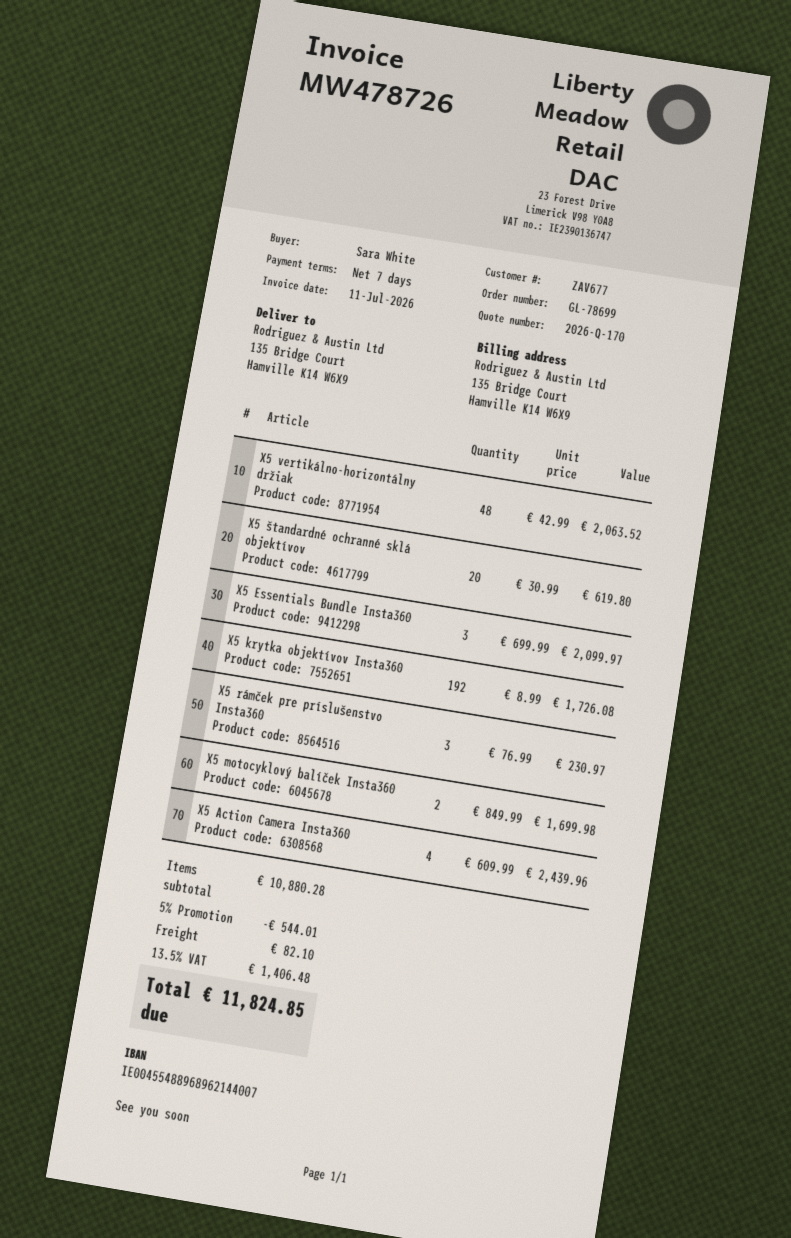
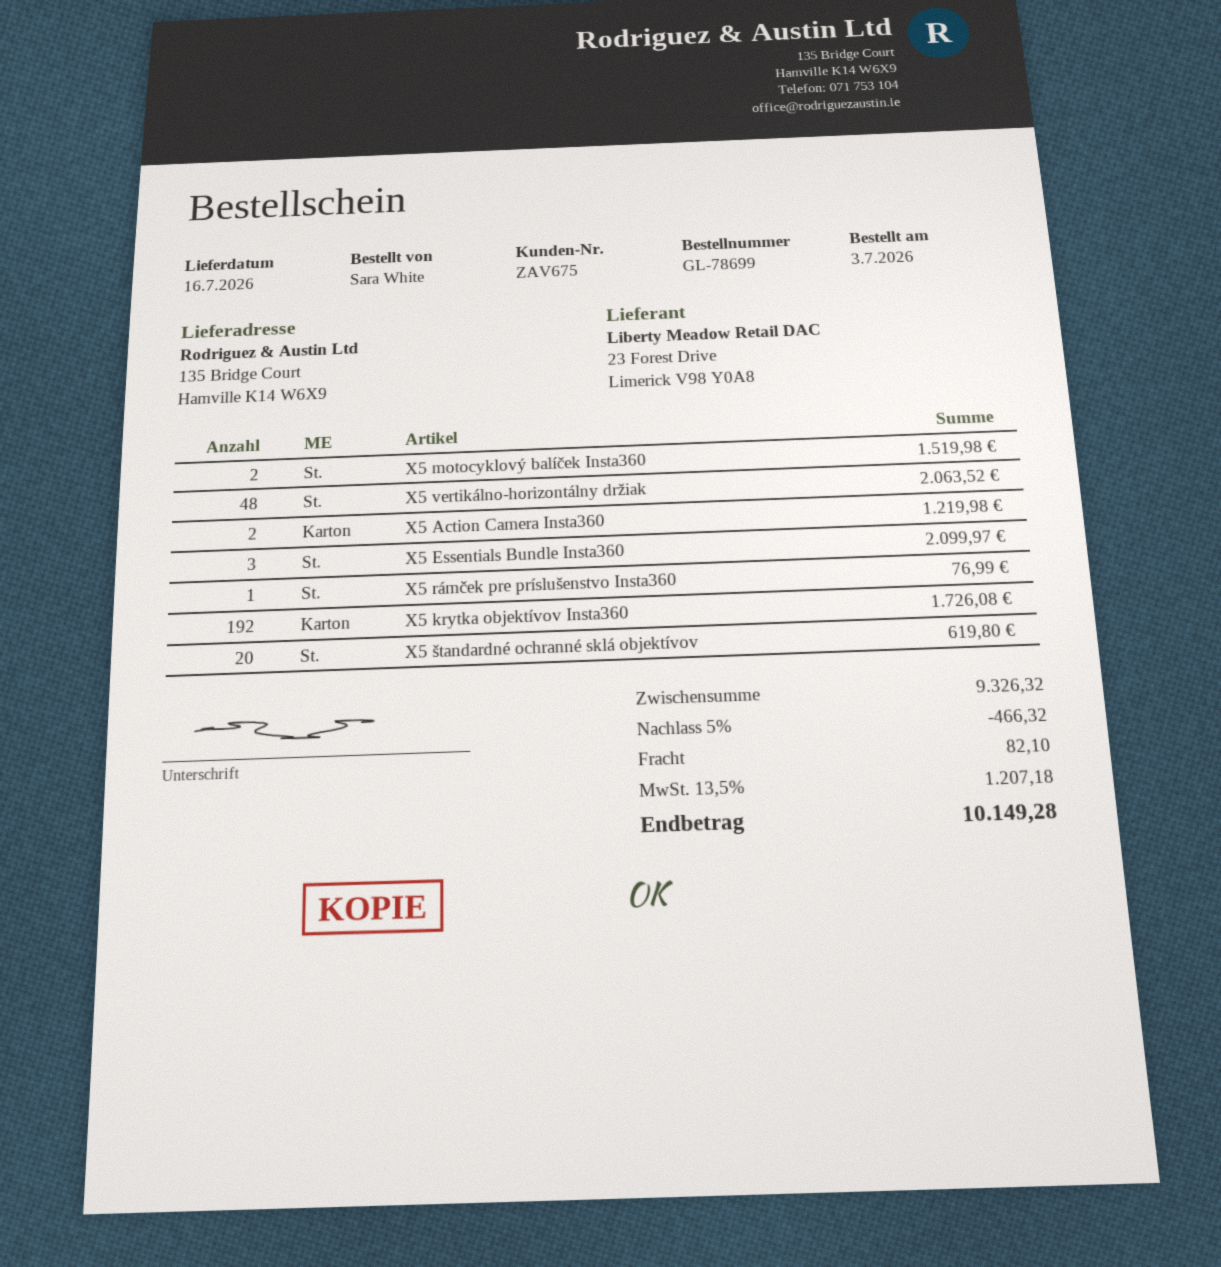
customer number: ZAV677 -> ZAV675
X5 rámček pre príslušenstvo Insta360: 3 for 230.97 -> 1 for 76.99
X5 motocyklový balíček Insta360: 2 for 1699.98 -> 2 for 1519.98
X5 Action Camera Insta360: 4 for 2439.96 -> 2 for 1219.98
subtotal: 10880.28 -> 9326.32
discount: 5% = 544.01 -> 5% = 466.32
tax: 13.5% = 1406.48 -> 13.5% = 1207.18
total: 11824.85 -> 10149.28

